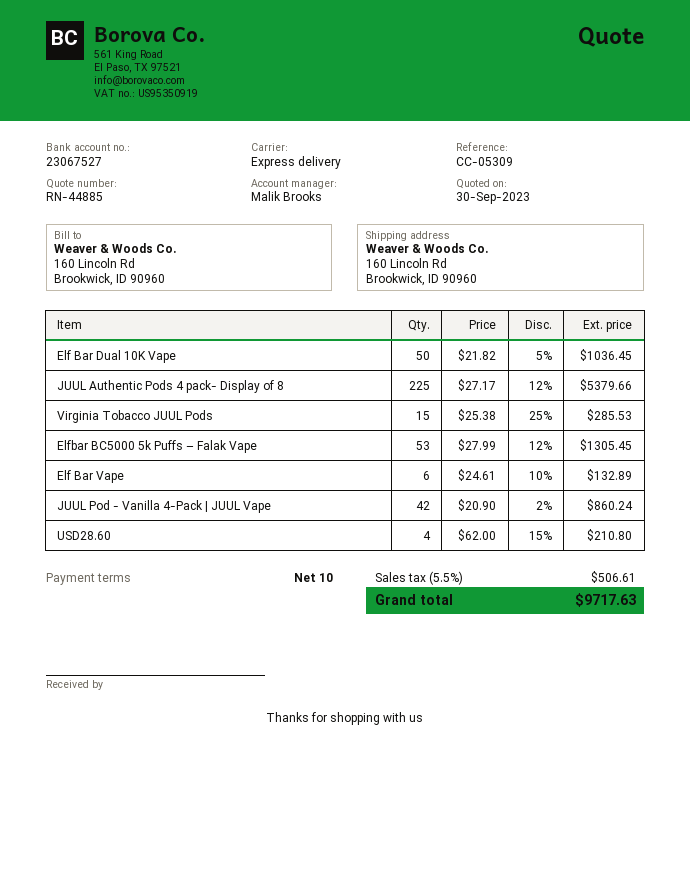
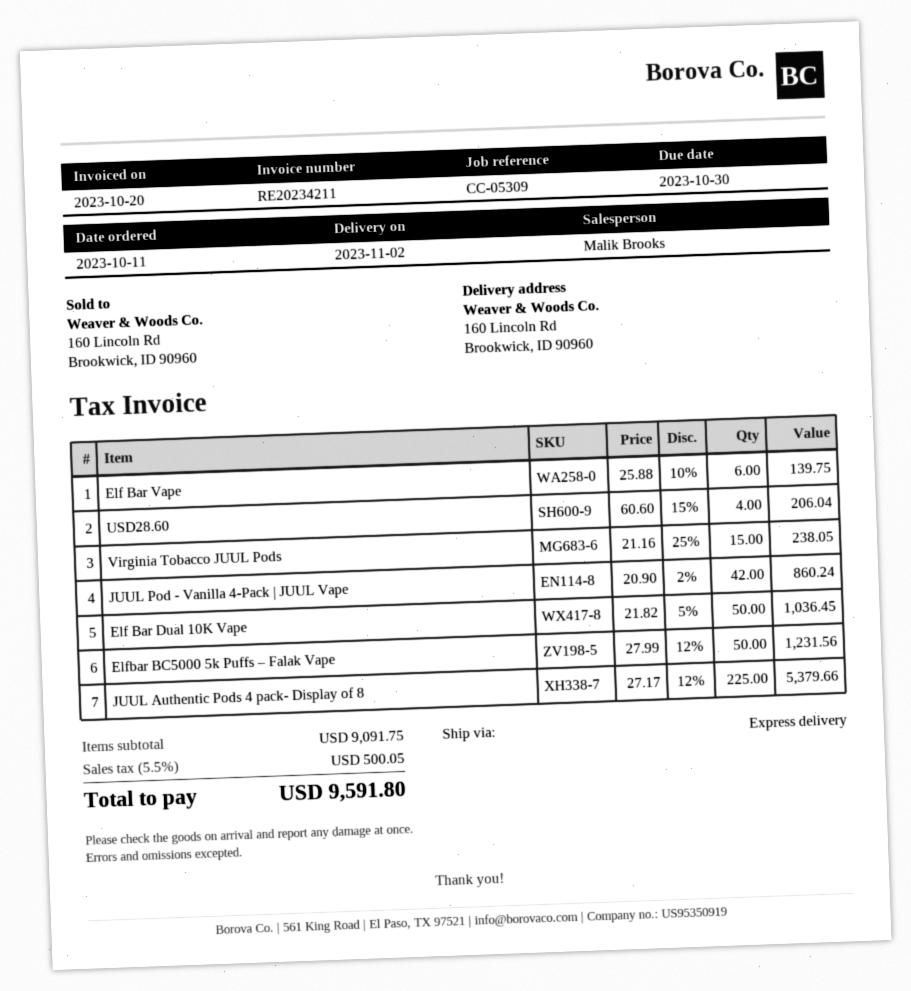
Virginia Tobacco JUUL Pods: 15 x 25.38 - 25% = 285.53 -> 15 x 21.16 - 25% = 238.05
Elfbar BC5000 5k Puffs – Falak Vape: 53 x 27.99 - 12% = 1305.45 -> 50 x 27.99 - 12% = 1231.56
Elf Bar Vape: 6 x 24.61 - 10% = 132.89 -> 6 x 25.88 - 10% = 139.75
USD28.60: 4 x 62.00 - 15% = 210.80 -> 4 x 60.60 - 15% = 206.04
tax: 5.5% = 506.61 -> 5.5% = 500.05
total: 9717.63 -> 9591.80

